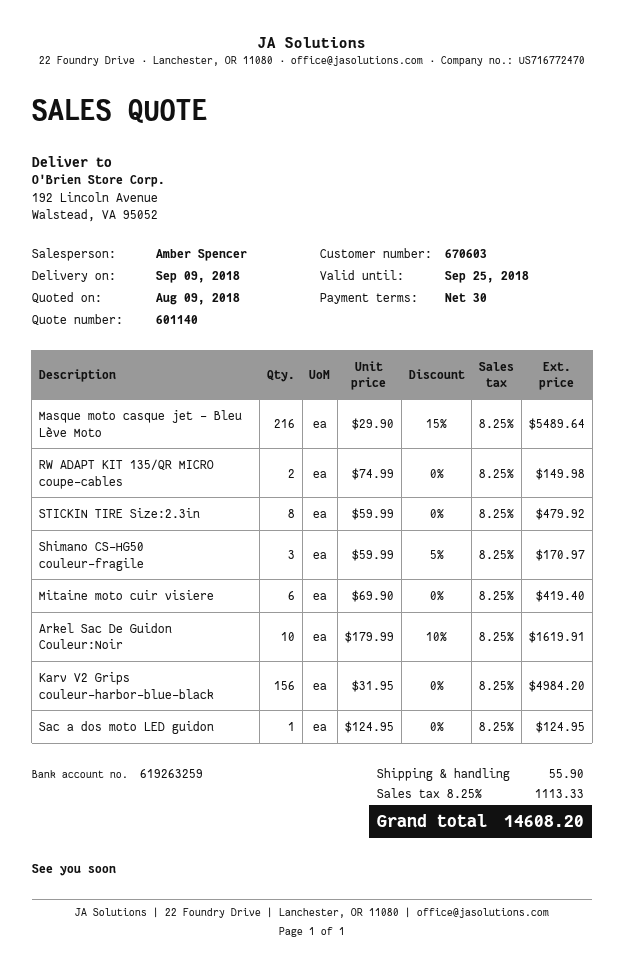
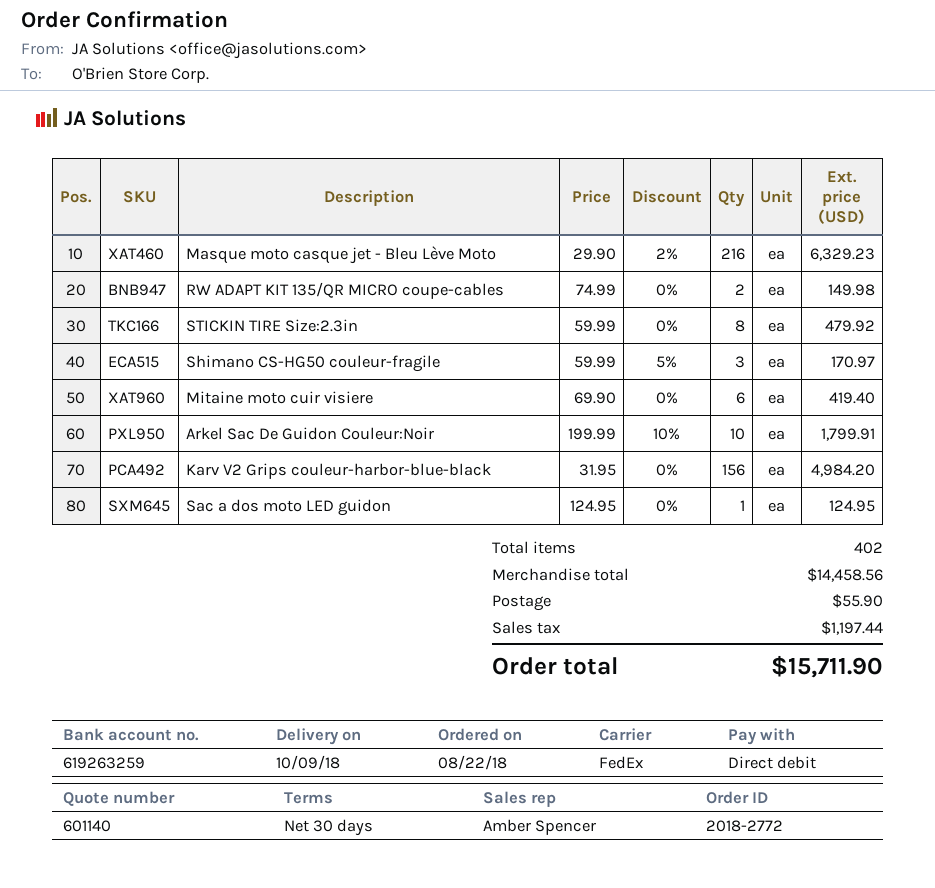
delivery date: 2018-09-09 -> 2018-10-09
Masque moto casque jet - Bleu Lève Moto: 216 x 29.90 - 15% = 5489.64 -> 216 x 29.90 - 2% = 6329.23
Arkel Sac De Guidon Couleur:Noir: 10 x 179.99 - 10% = 1619.91 -> 10 x 199.99 - 10% = 1799.91
tax: 1113.33 -> 1197.44
total: 14608.20 -> 15711.90

